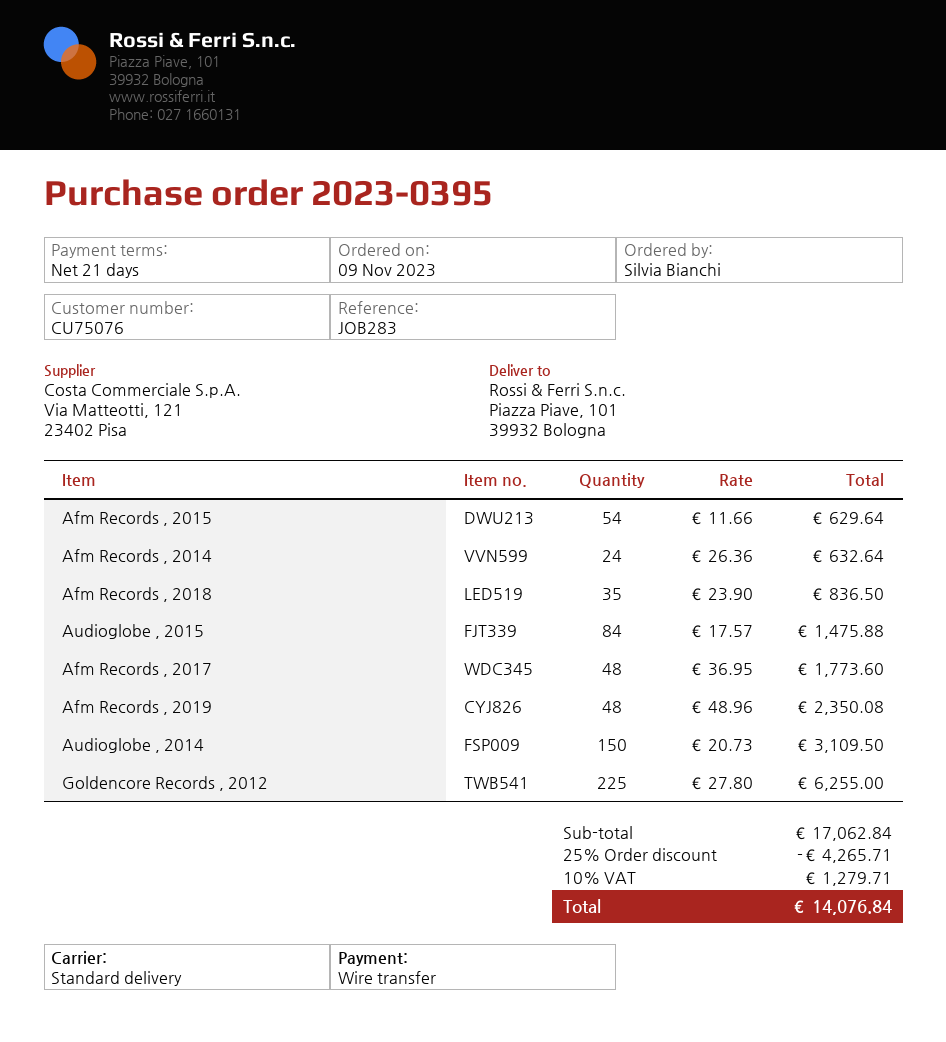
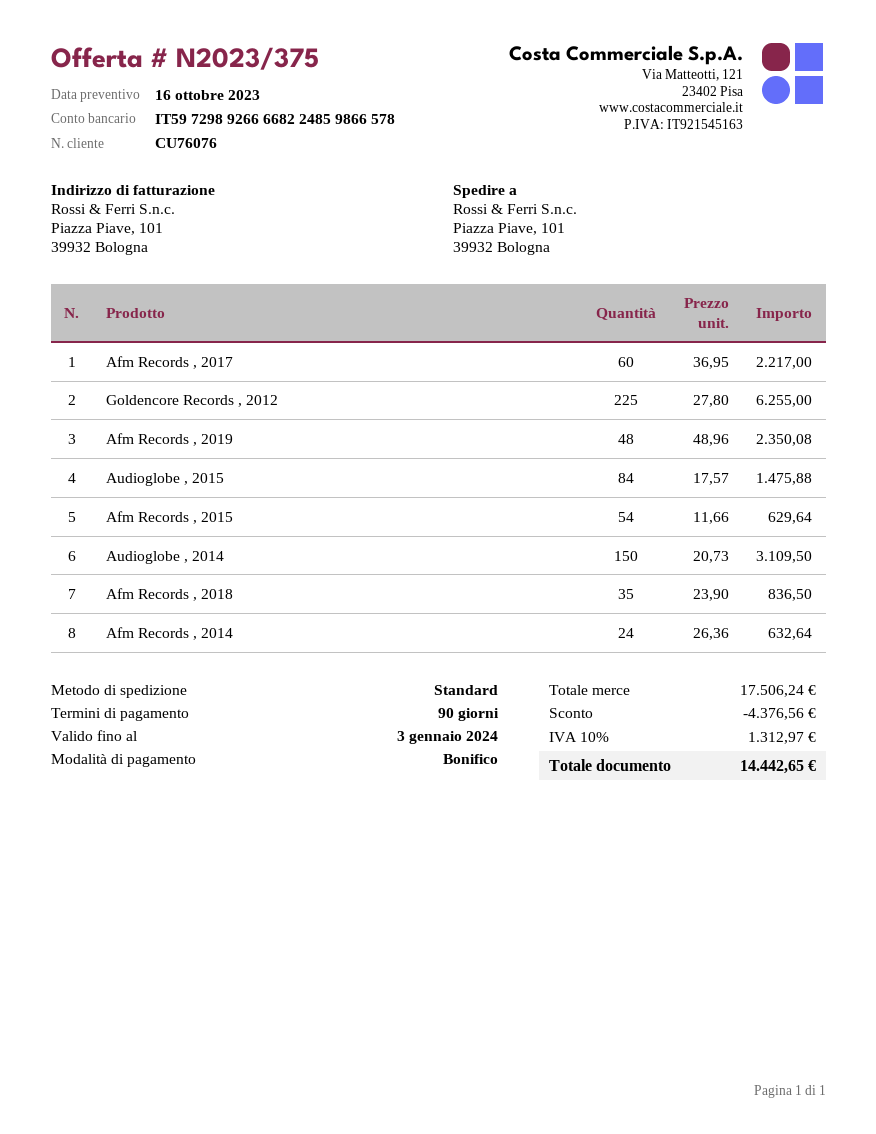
payment terms: 21 days -> 90 days
customer number: CU75076 -> CU76076
Afm Records , 2017: 48 x 36.95 = 1773.60 -> 60 x 36.95 = 2217.00
subtotal: 17062.84 -> 17506.24
discount: 4265.71 -> 4376.56
tax: 10% = 1279.71 -> 10% = 1312.97
total: 14076.84 -> 14442.65

